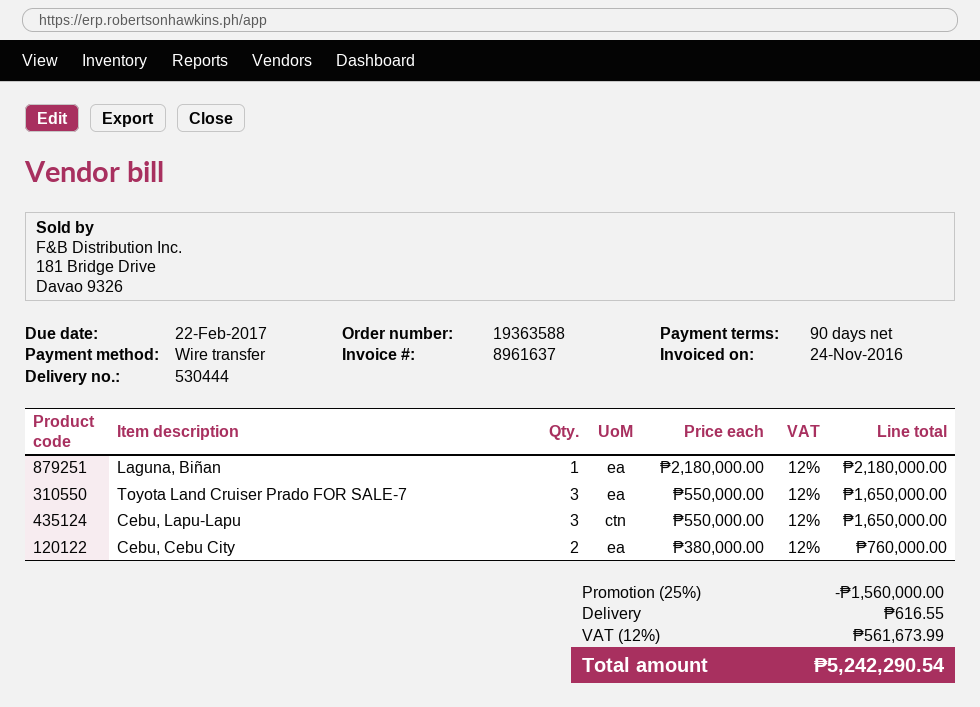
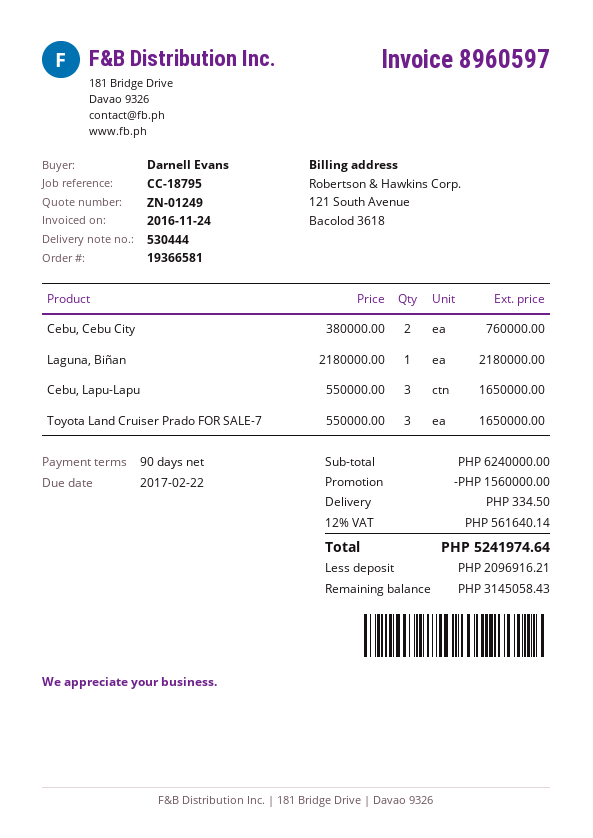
order number: 19363588 -> 19366581
invoice number: 8961637 -> 8960597
shipping: 616.55 -> 334.50
tax: 12% = 561673.99 -> 12% = 561640.14
total: 5242290.54 -> 5241974.64

